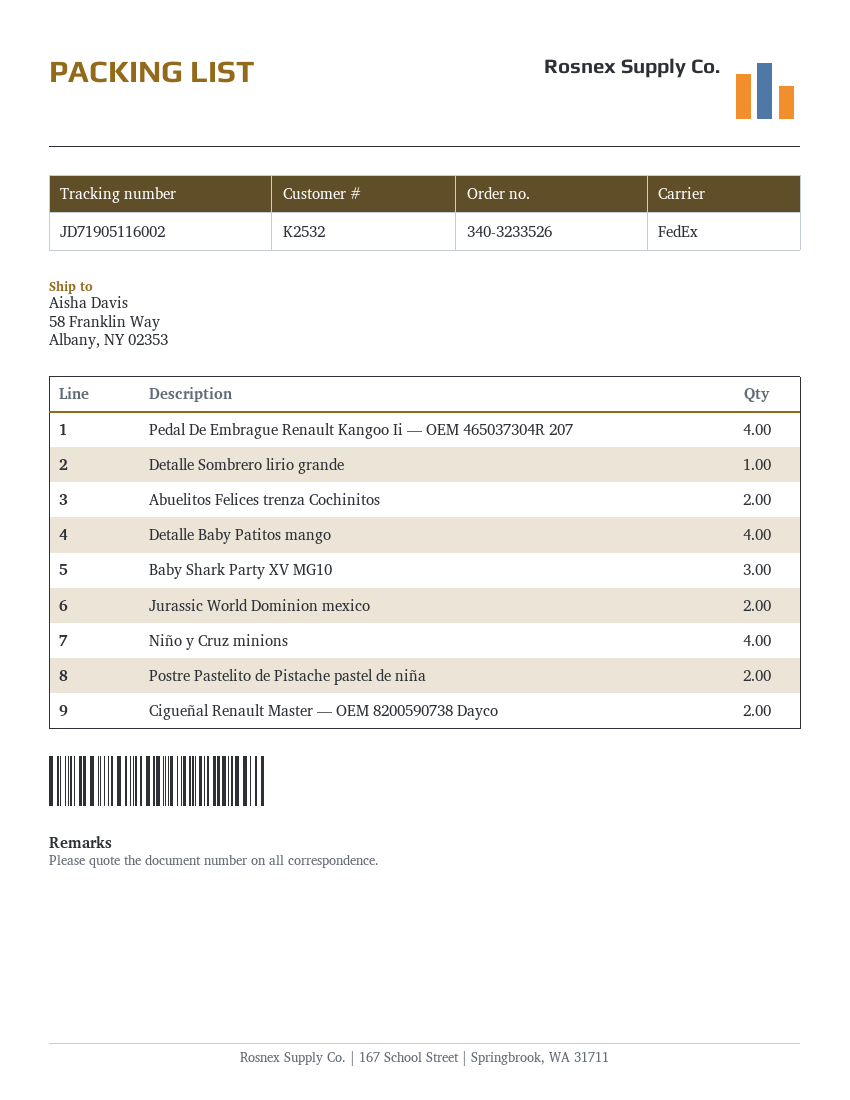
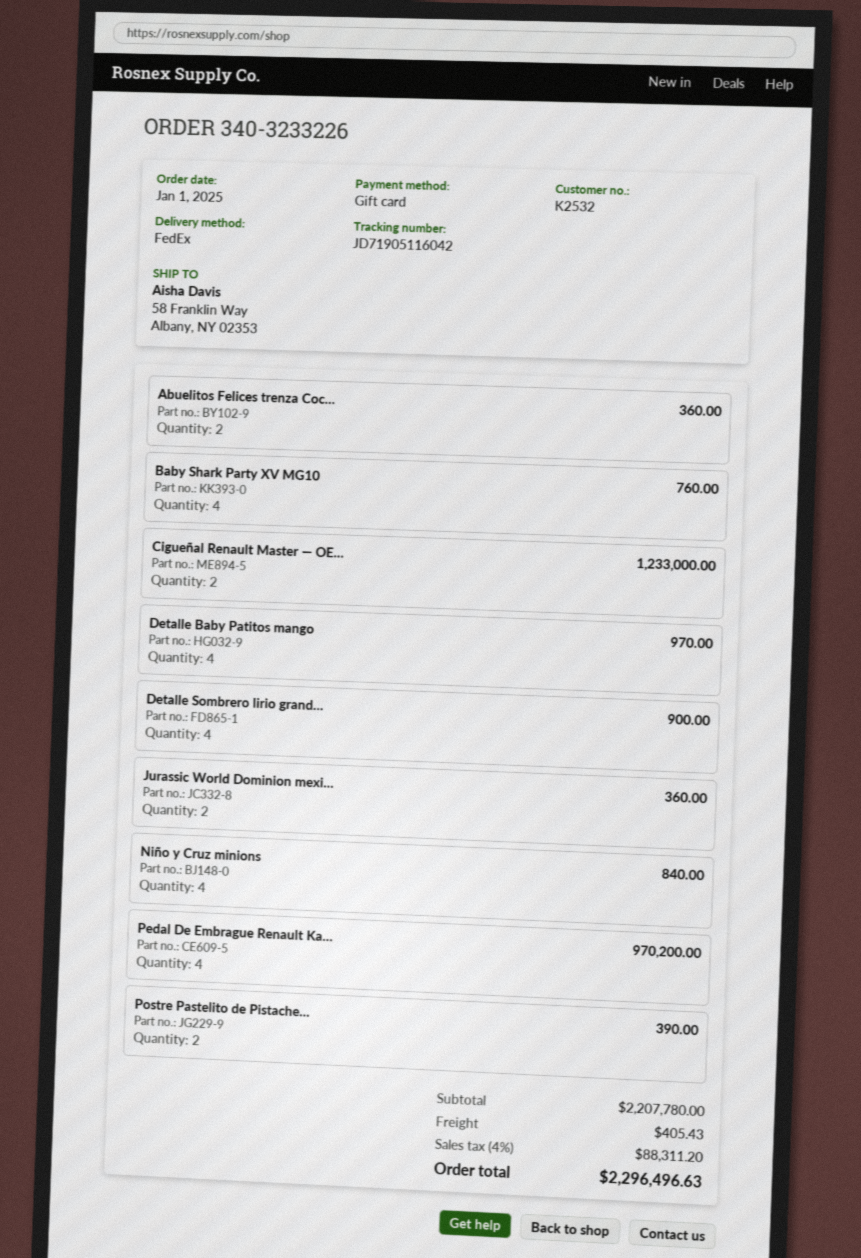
order number: 340-3233526 -> 340-3233226
tracking number: JD71905116002 -> JD71905116042
Detalle Sombrero lirio grande: 1 -> 4
Baby Shark Party XV MG10: 3 -> 4

